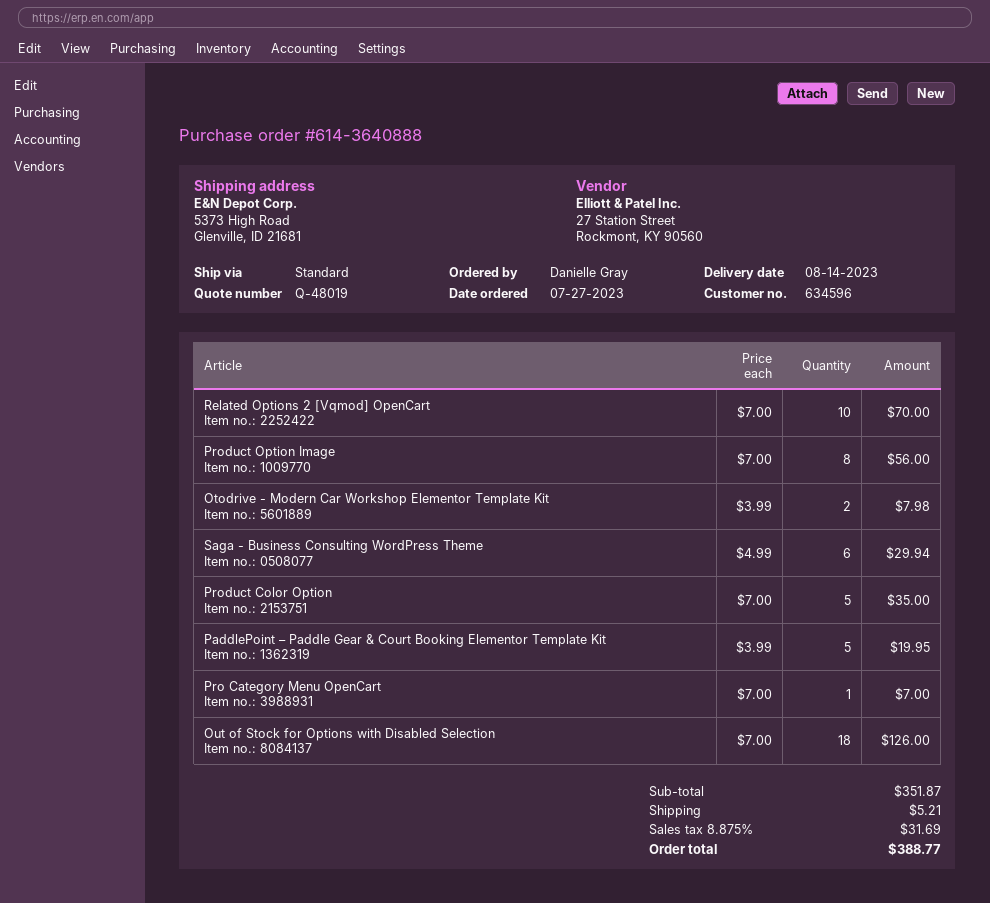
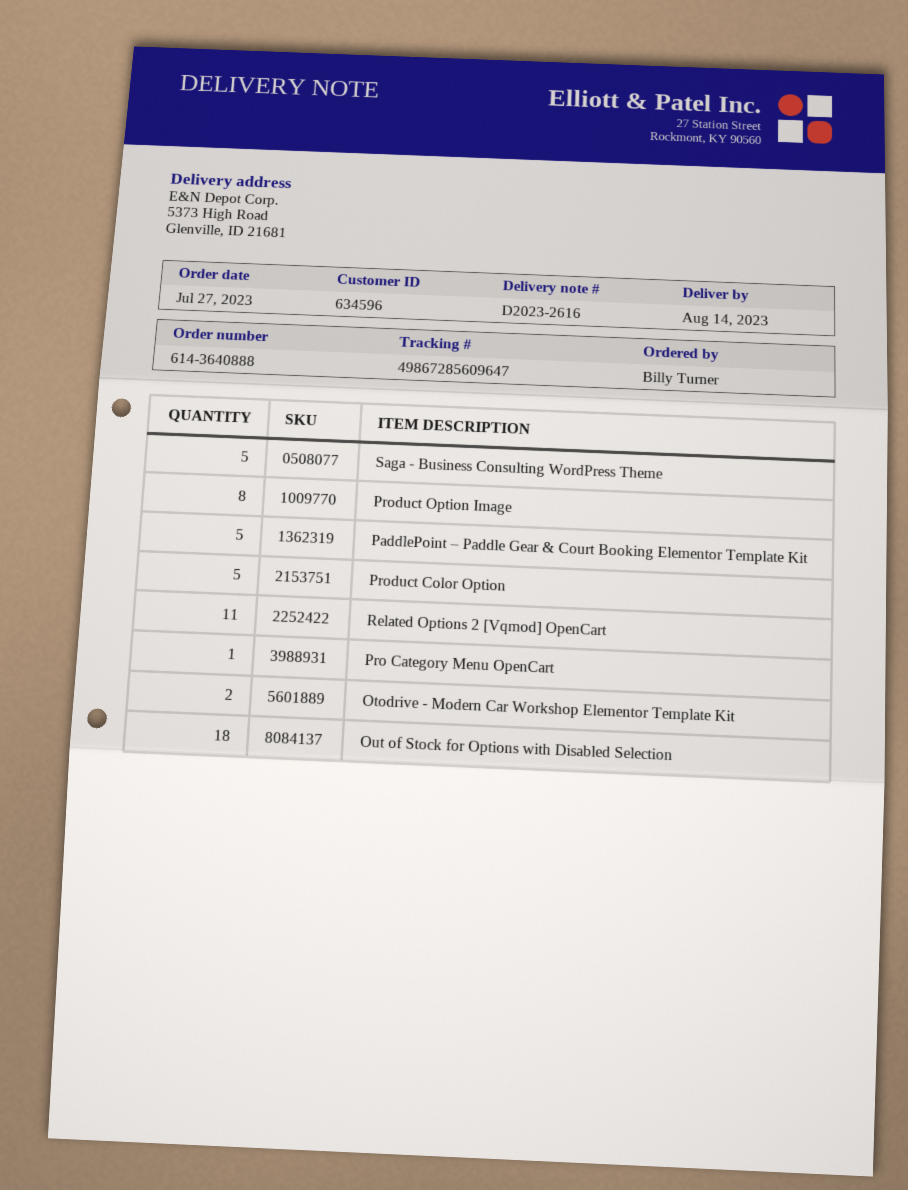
ordered by: Danielle Gray -> Billy Turner
Related Options 2 [Vqmod] OpenCart: 10 -> 11
Saga - Business Consulting WordPress Theme: 6 -> 5

